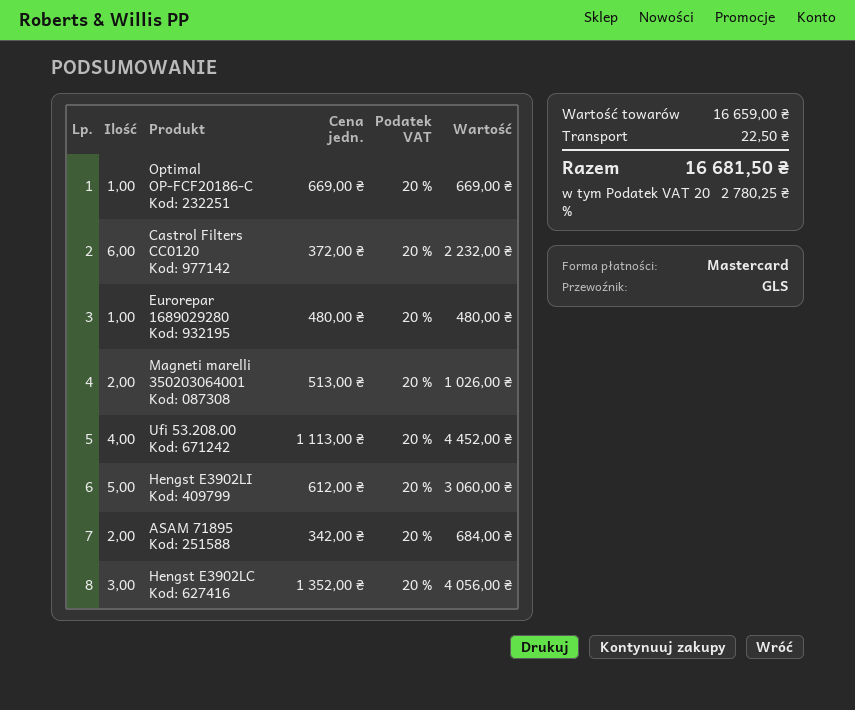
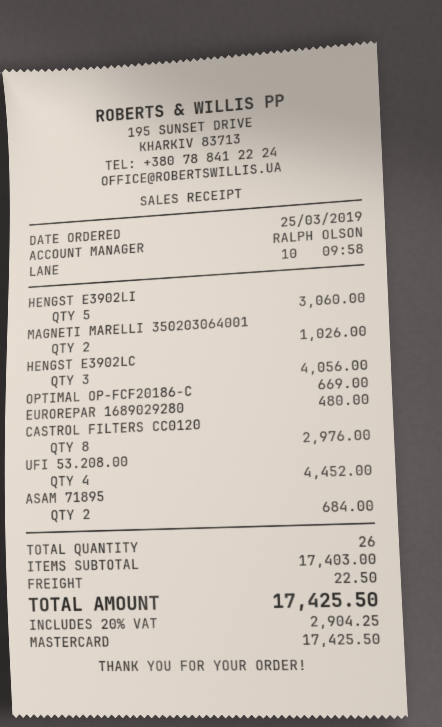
Castrol Filters CC0120: 6 for 2232.00 -> 8 for 2976.00
subtotal: 16659.00 -> 17403.00
tax: 20% = 2780.25 -> 20% = 2904.25
total: 16681.50 -> 17425.50

